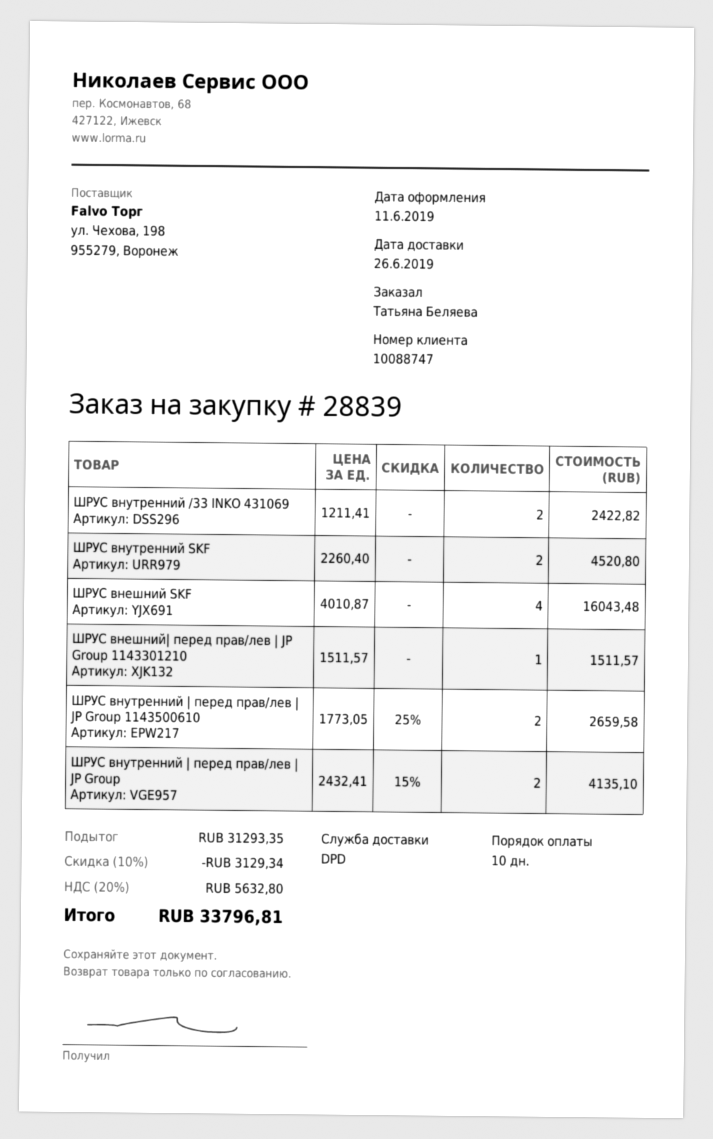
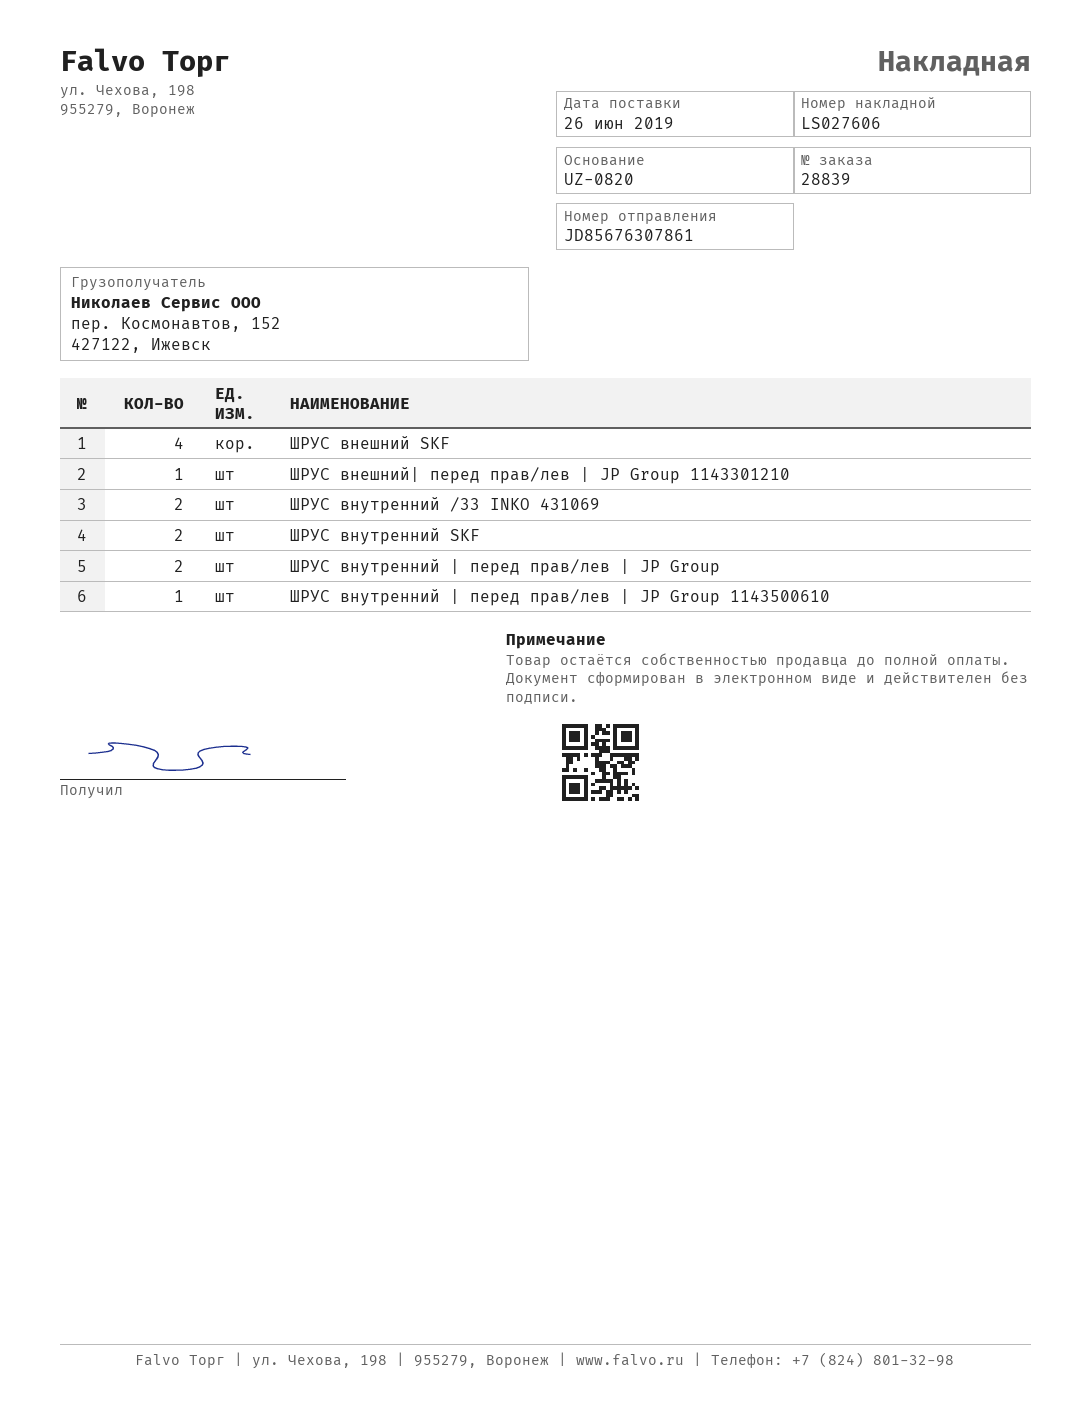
ШРУС внутренний | перед прав/лев | JP Group 1143500610: 2 -> 1

